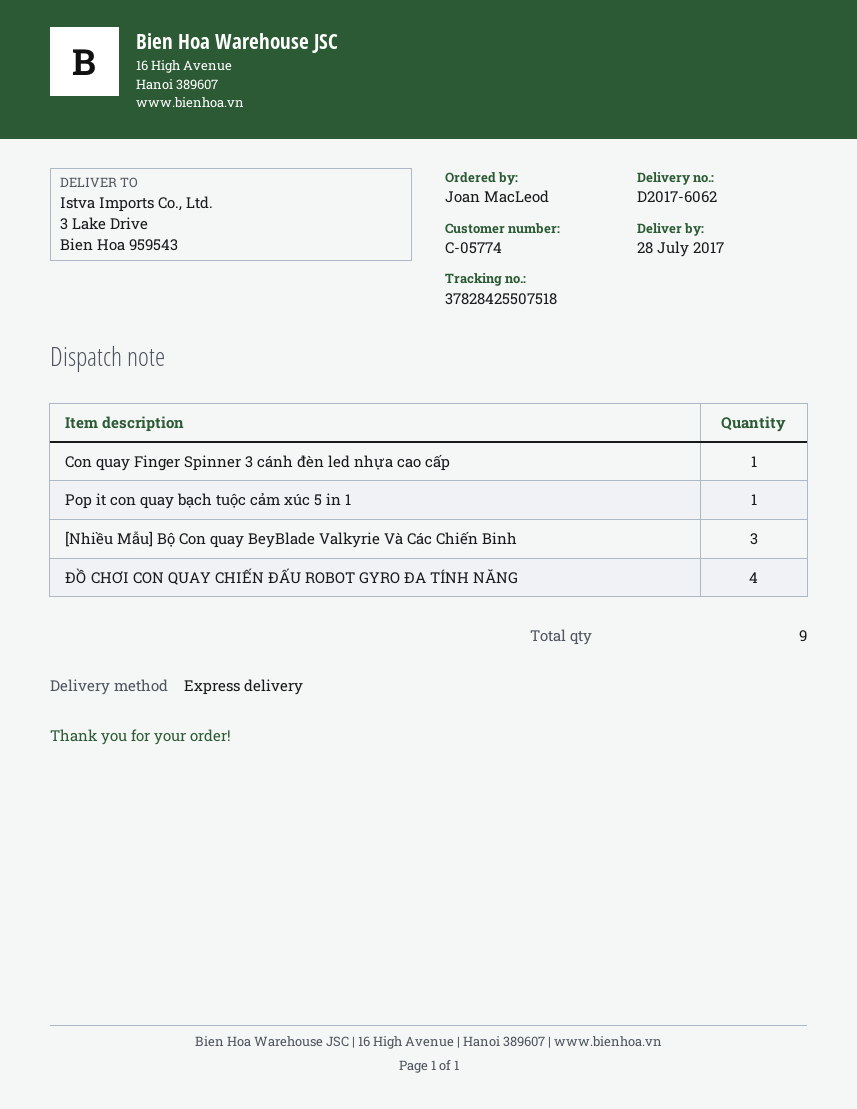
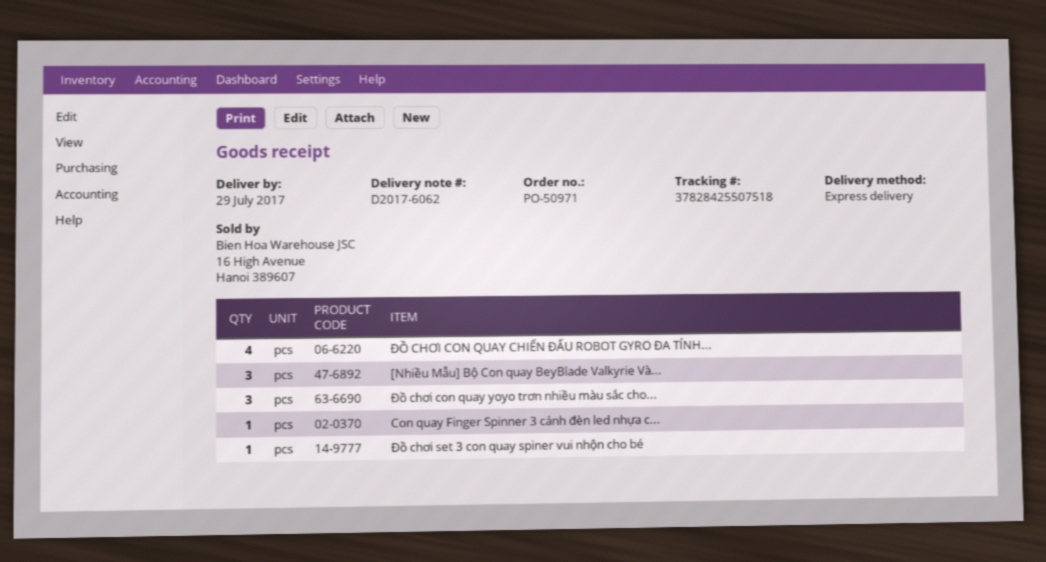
delivery date: 2017-07-28 -> 2017-07-29
Pop it con quay bạch tuộc cảm xúc 5 in 1: 1 -> none
Đồ chơi con quay yoyo trơn nhiều màu sắc cho...: none -> 3
Đồ chơi set 3 con quay spiner vui nhộn cho bé: none -> 1

